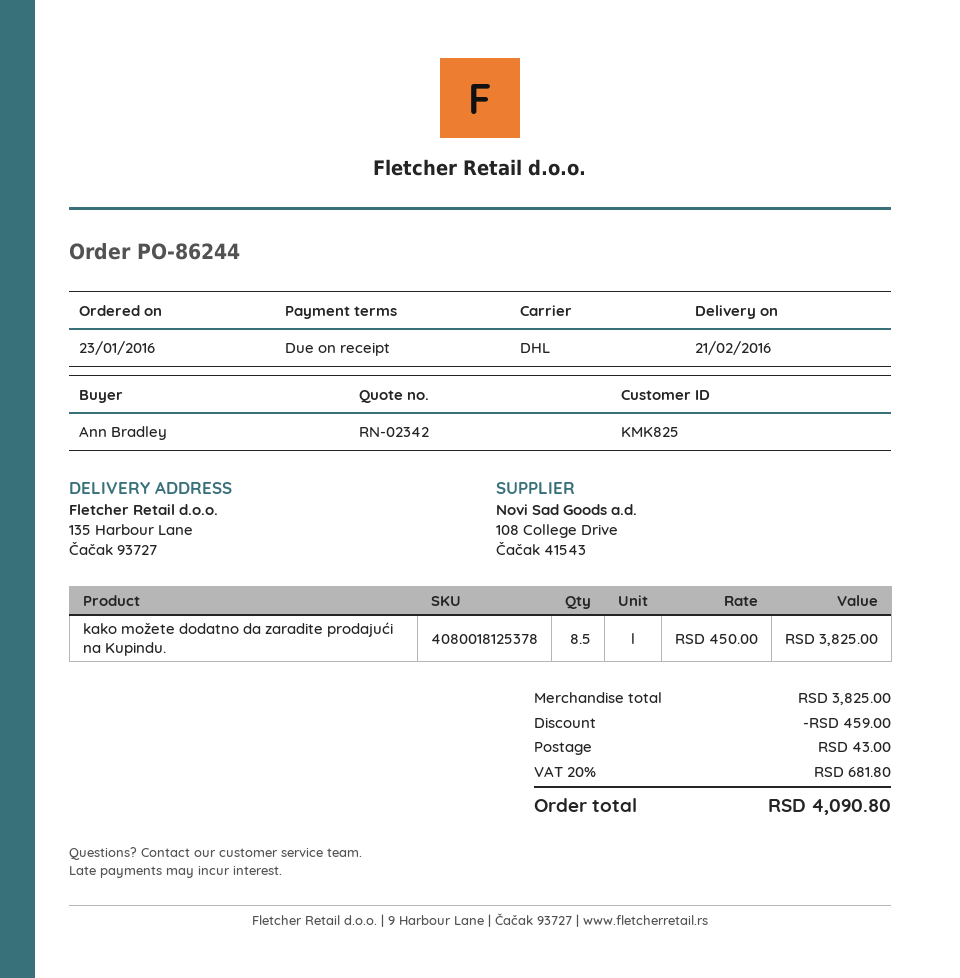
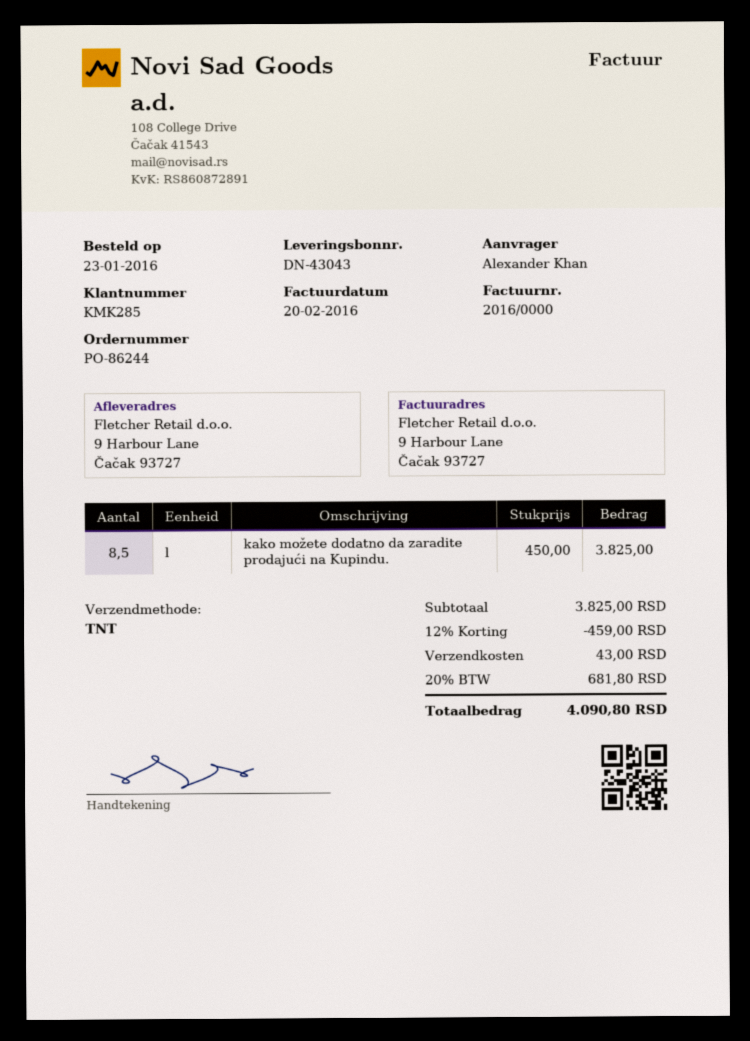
customer number: KMK825 -> KMK285
ordered by: Ann Bradley -> Alexander Khan
shipping method: DHL -> TNT
ship to: 135 Harbour Lane, Čačak 93727 -> 9 Harbour Lane, Čačak 93727

